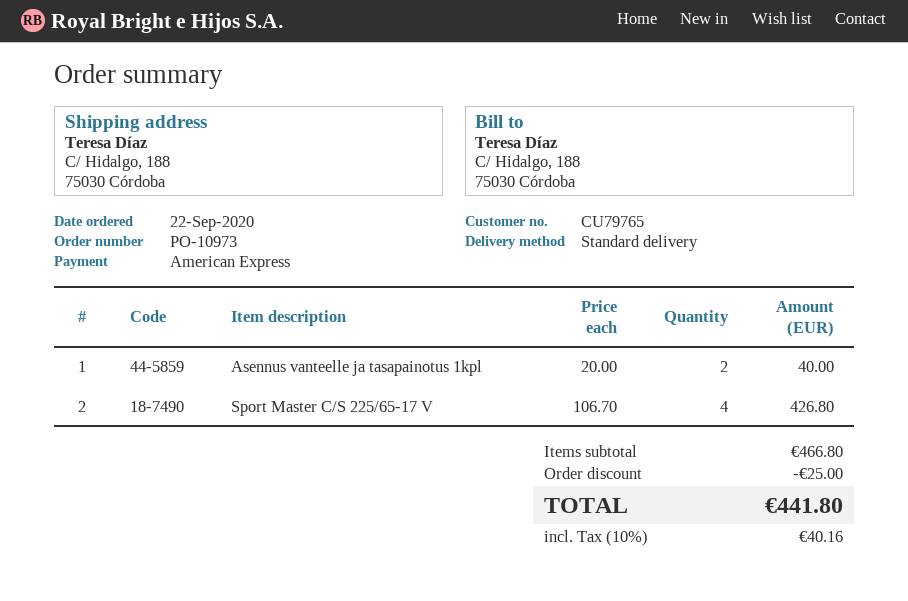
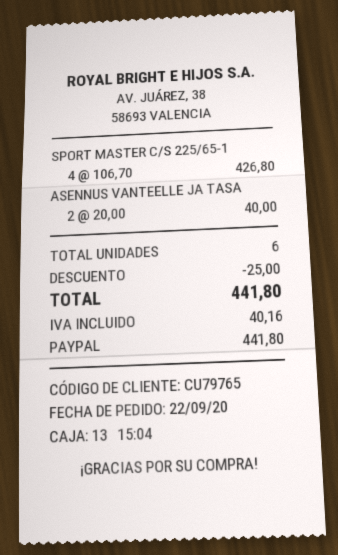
payment method: American Express -> PayPal

